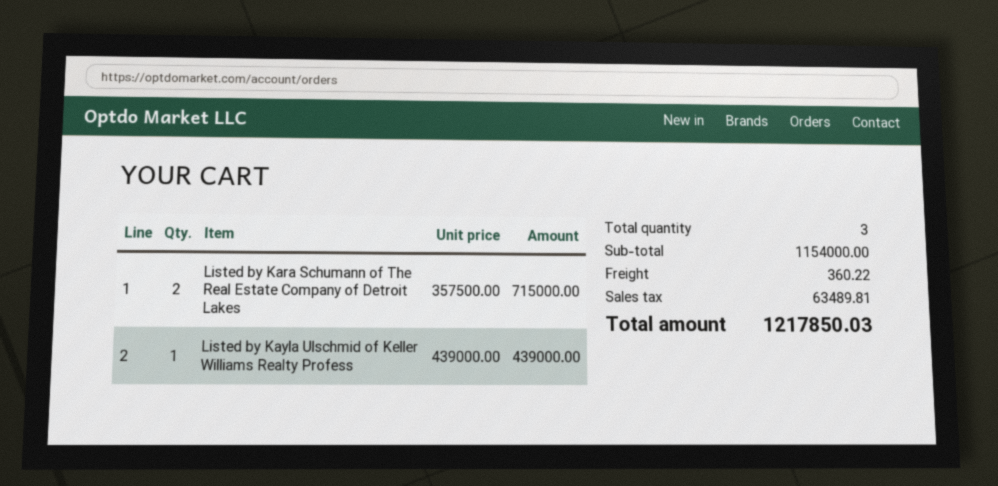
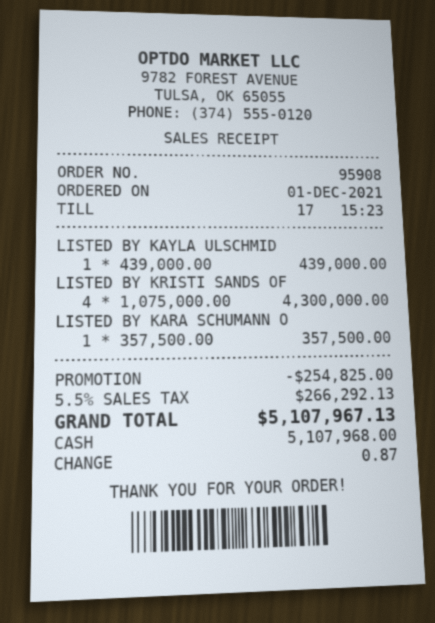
Listed by Kara Schumann of The Real Estate Company of Detroit Lakes: 2 x 357500.00 = 715000.00 -> 1 x 357500.00 = 357500.00
LISTED BY KRISTI SANDS OF: none -> 4 x 1075000.00 = 4300000.00
discount: none -> 254825.00
shipping: 360.22 -> none
tax: 63489.81 -> 266292.13
total: 1217850.03 -> 5107967.13

